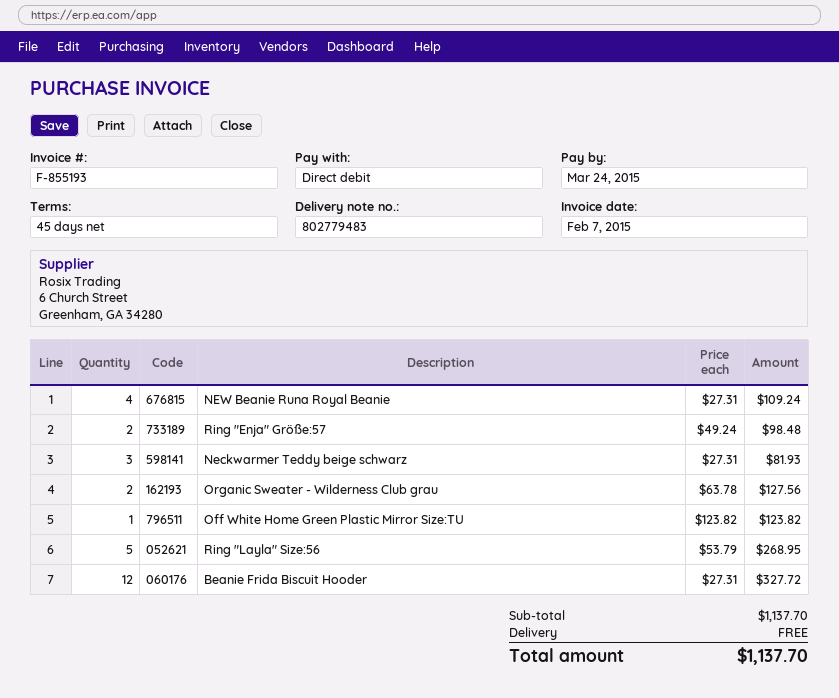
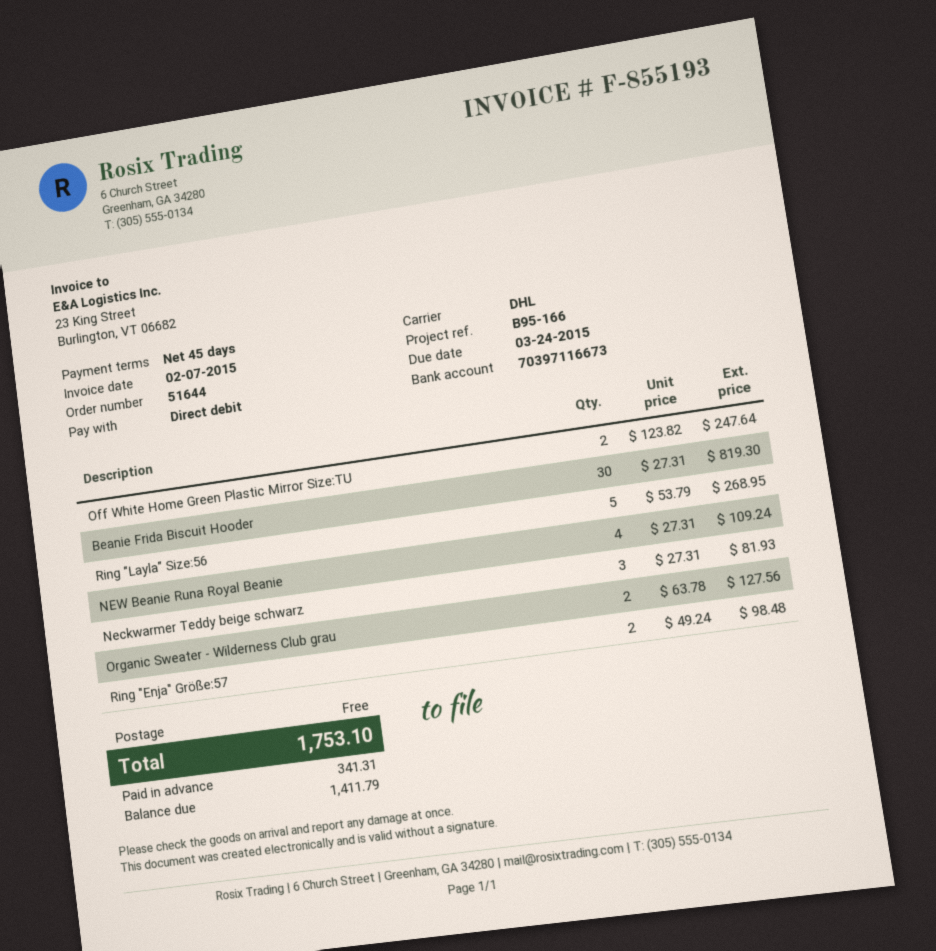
Off White Home Green Plastic Mirror Size:TU: 1 x 123.82 = 123.82 -> 2 x 123.82 = 247.64
Beanie Frida Biscuit Hooder: 12 x 27.31 = 327.72 -> 30 x 27.31 = 819.30
total: 1137.70 -> 1753.10

